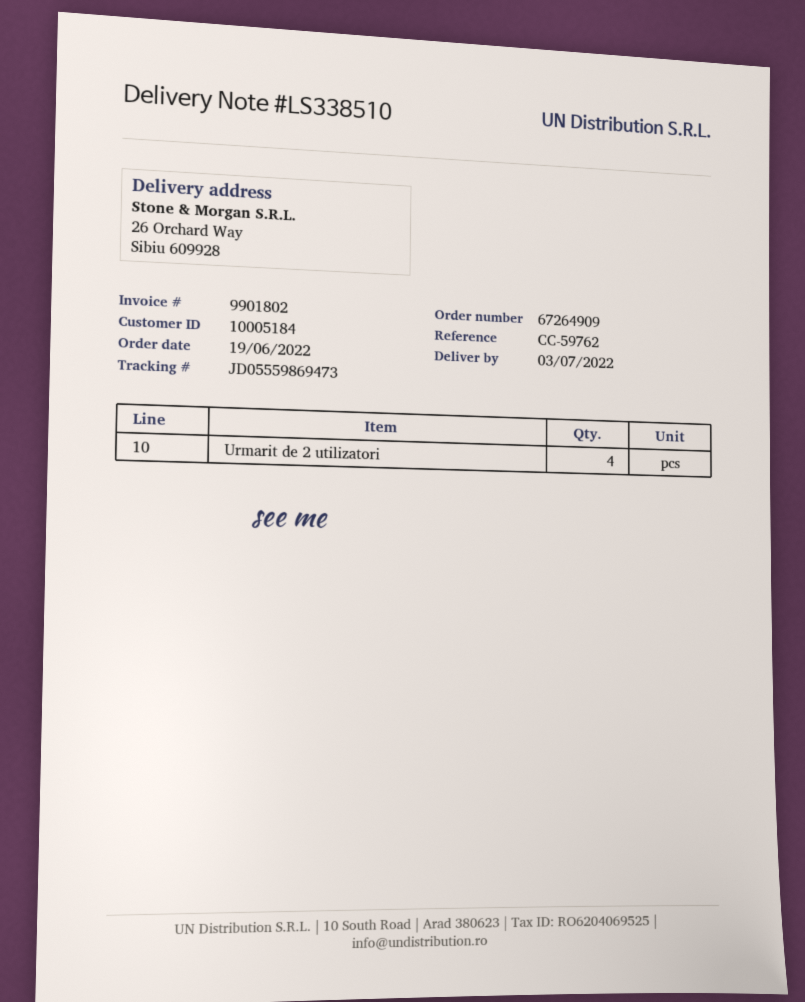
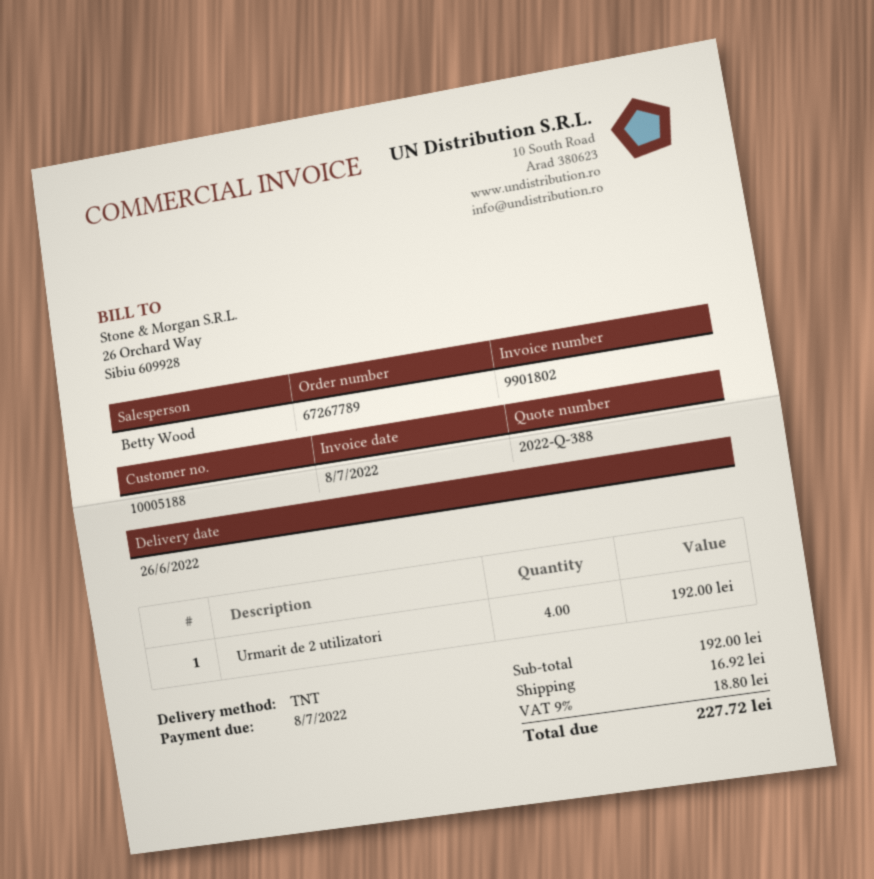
order number: 67264909 -> 67267789
delivery date: 2022-07-03 -> 2022-06-26
customer number: 10005184 -> 10005188

